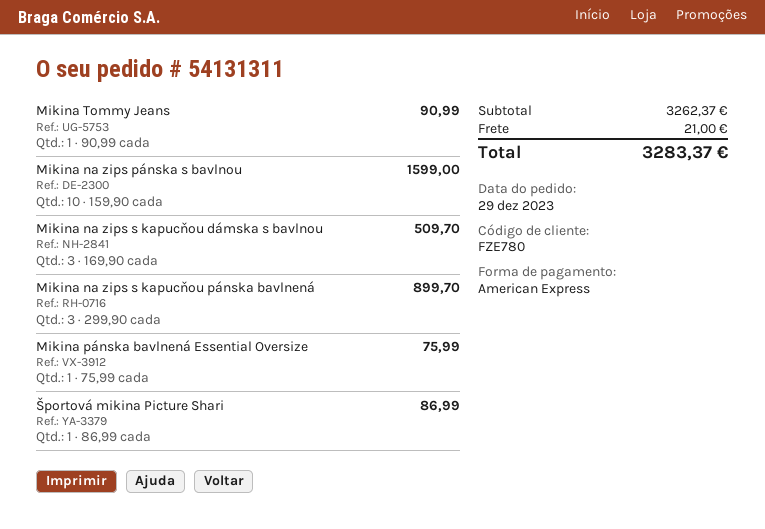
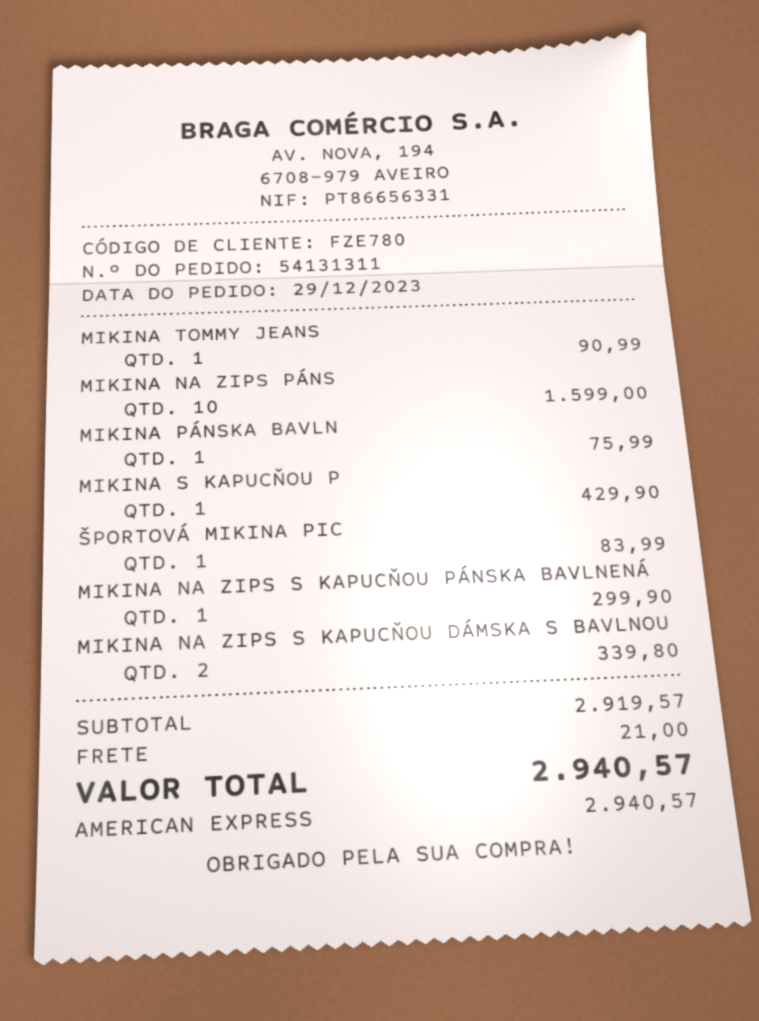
Mikina na zips s kapucňou dámska s bavlnou: 3 for 509.70 -> 2 for 339.80
Mikina na zips s kapucňou pánska bavlnená: 3 for 899.70 -> 1 for 299.90
Športová mikina Picture Shari: 1 for 86.99 -> 1 for 83.99
MIKINA S KAPUCŇOU P: none -> 1 for 429.90
subtotal: 3262.37 -> 2919.57
total: 3283.37 -> 2940.57

